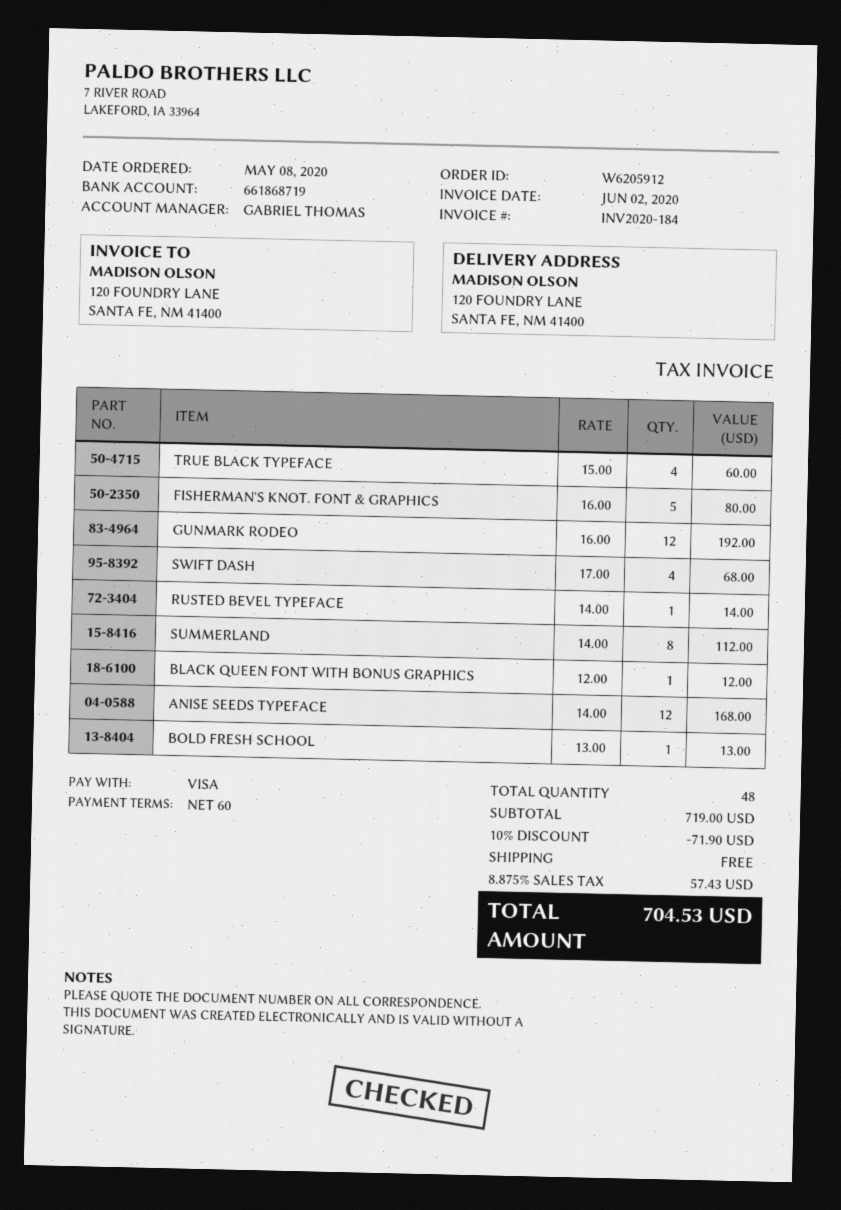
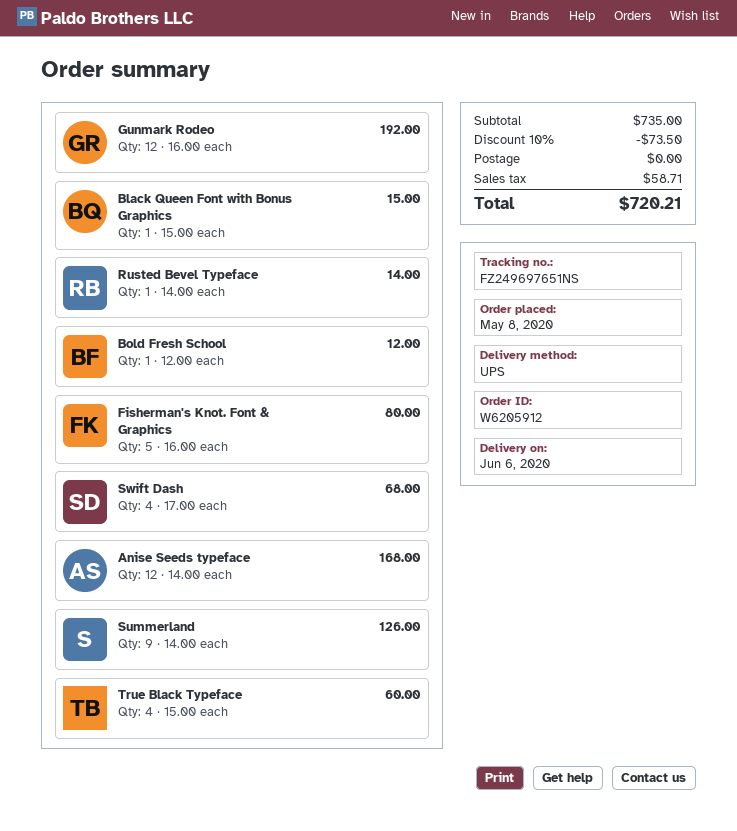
SUMMERLAND: 8 x 14.00 = 112.00 -> 9 x 14.00 = 126.00
BLACK QUEEN FONT WITH BONUS GRAPHICS: 1 x 12.00 = 12.00 -> 1 x 15.00 = 15.00
BOLD FRESH SCHOOL: 1 x 13.00 = 13.00 -> 1 x 12.00 = 12.00
subtotal: 719.00 -> 735.00
discount: 10% = 71.90 -> 10% = 73.50
tax: 57.43 -> 58.71
total: 704.53 -> 720.21

